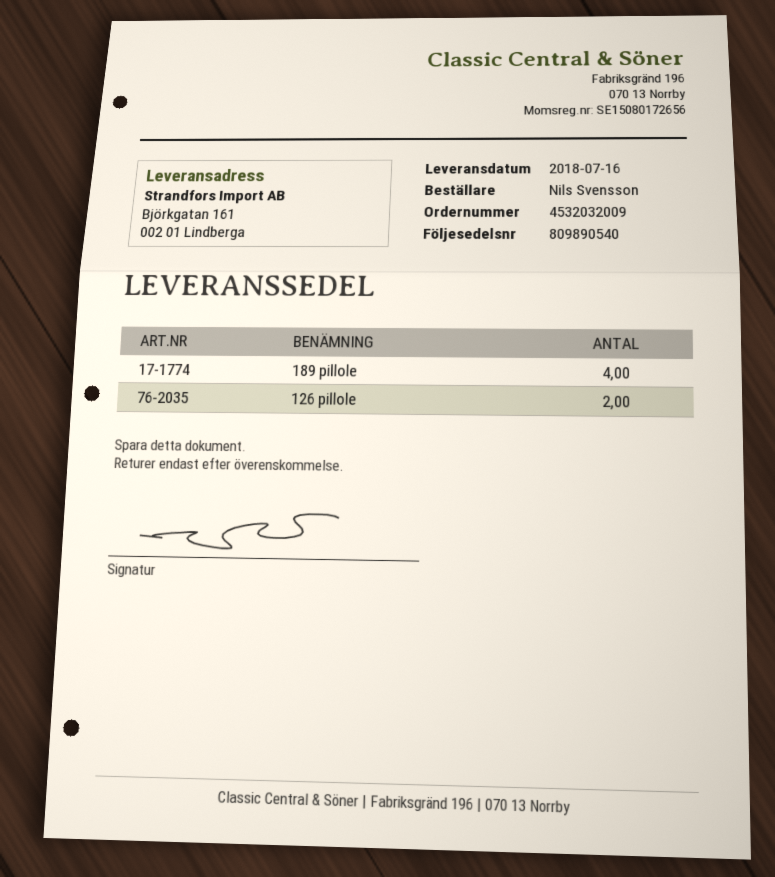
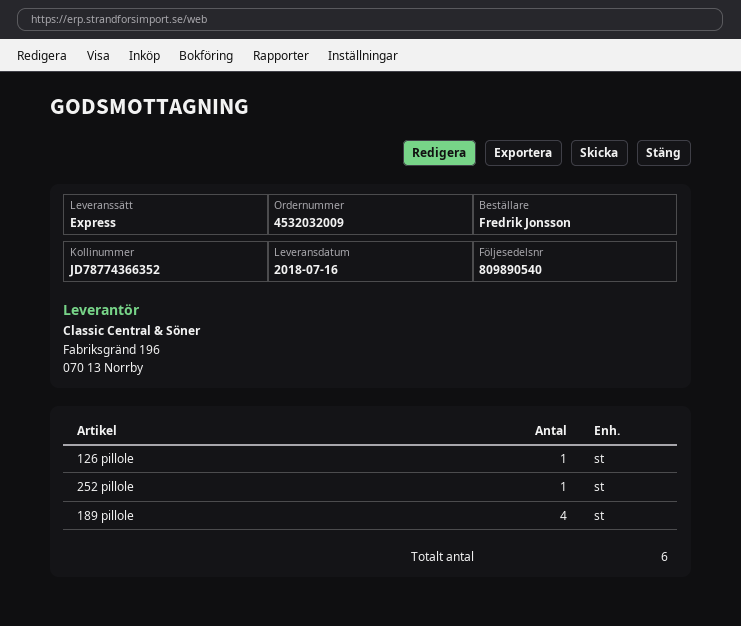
ordered by: Nils Svensson -> Fredrik Jonsson
126 pillole: 2 -> 1
252 pillole: none -> 1

